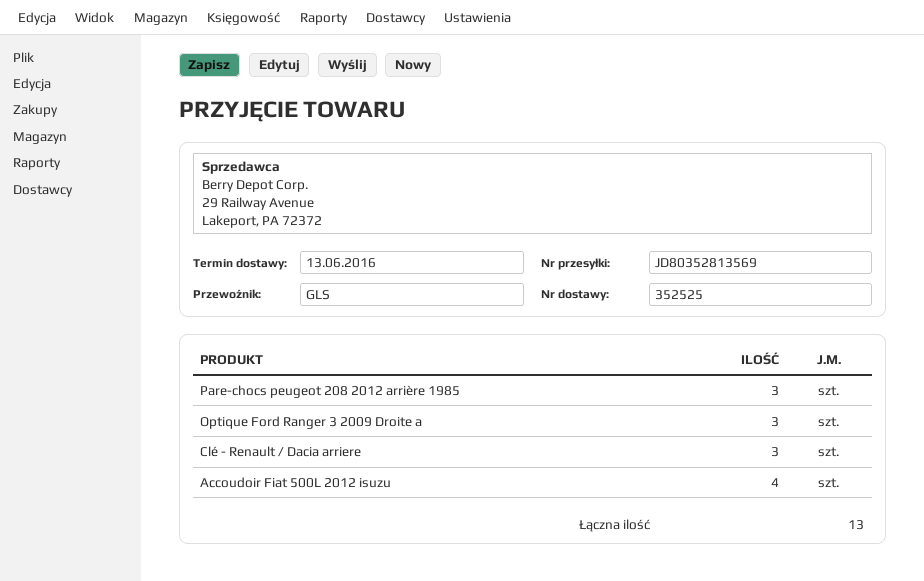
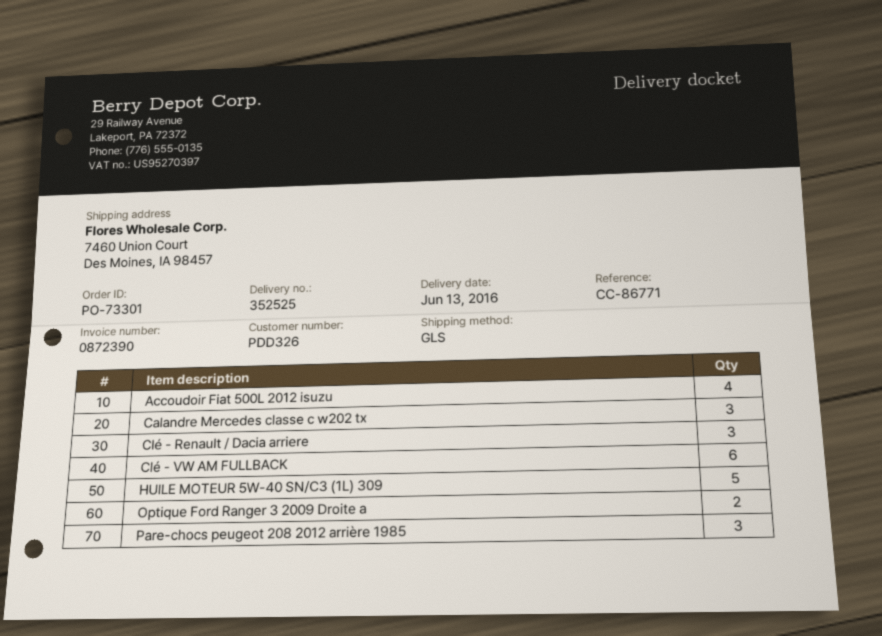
Optique Ford Ranger 3 2009 Droite a: 3 -> 2
Calandre Mercedes classe c w202 tx: none -> 3
Clé - VW AM FULLBACK: none -> 6
HUILE MOTEUR 5W-40 SN/C3 (1L) 309: none -> 5

